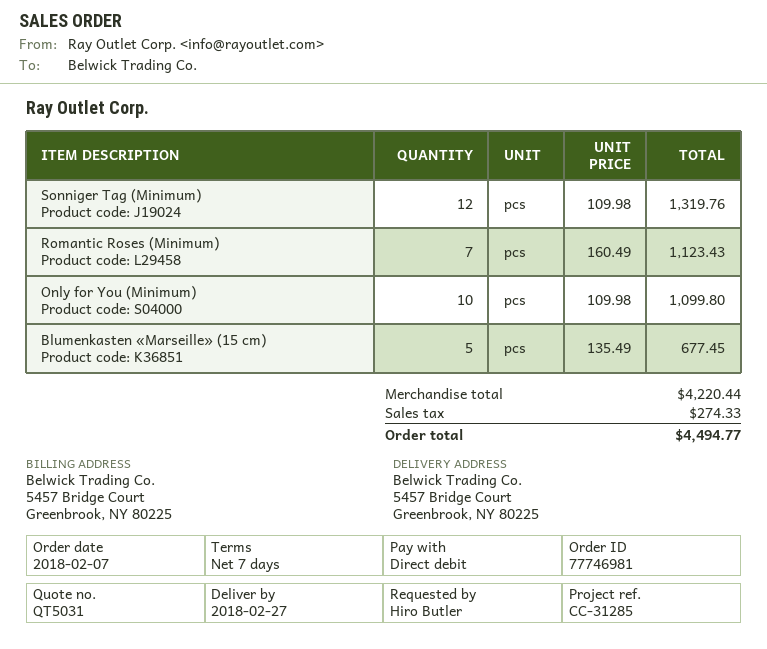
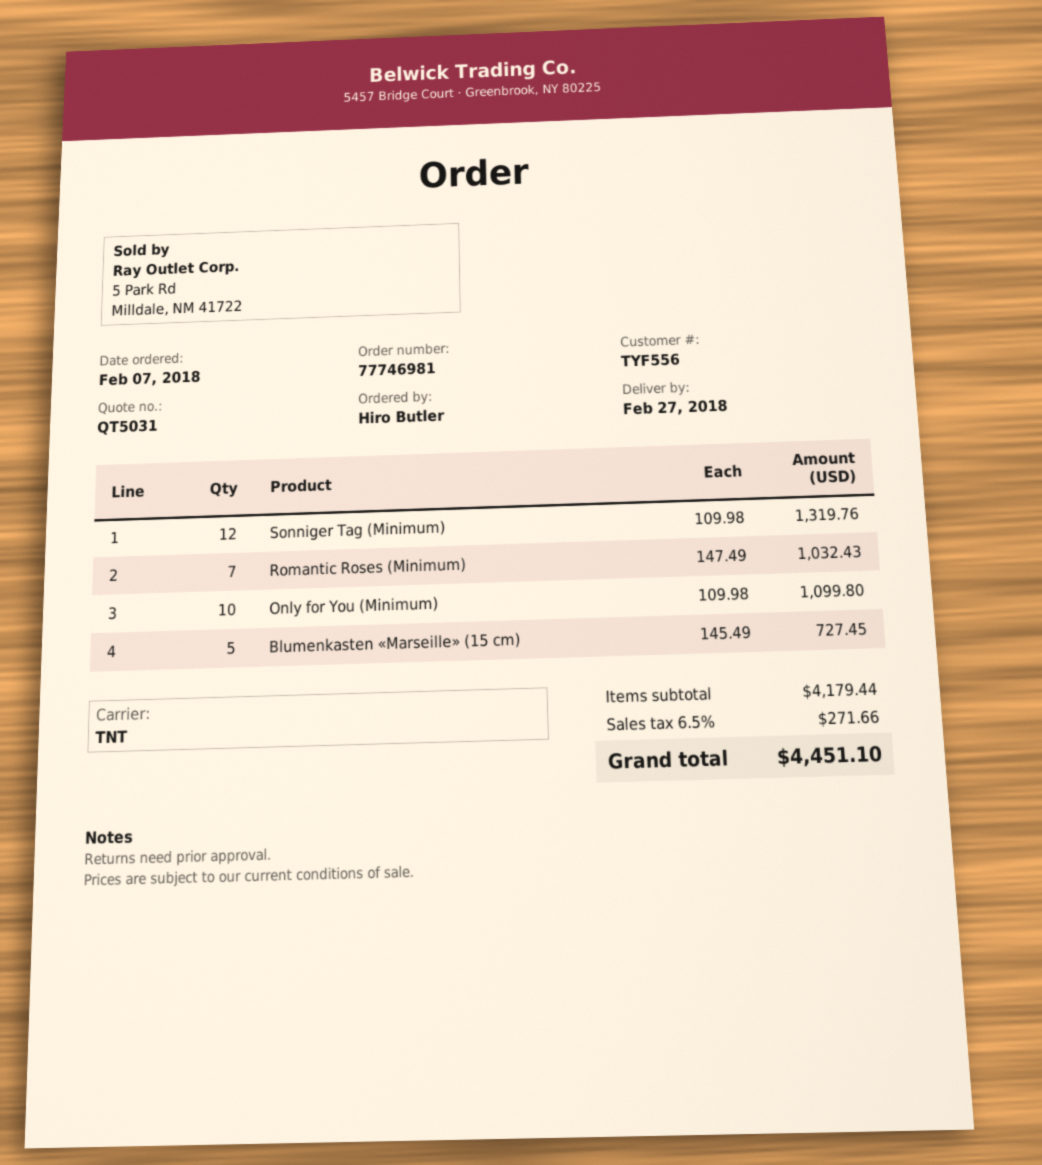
Romantic Roses (Minimum): 7 x 160.49 = 1123.43 -> 7 x 147.49 = 1032.43
Blumenkasten «Marseille» (15 cm): 5 x 135.49 = 677.45 -> 5 x 145.49 = 727.45
subtotal: 4220.44 -> 4179.44
tax: 274.33 -> 271.66
total: 4494.77 -> 4451.10

